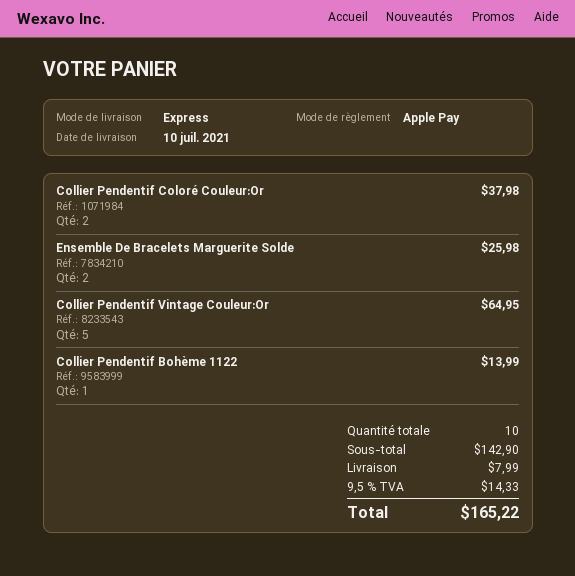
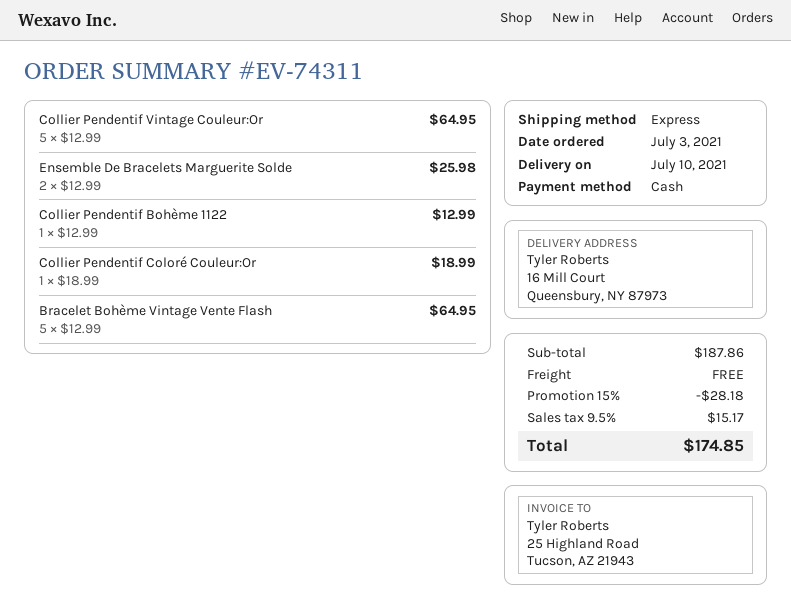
payment method: Apple Pay -> cash
Collier Pendentif Coloré Couleur:Or: 2 for 37.98 -> 1 for 18.99
Collier Pendentif Bohème 1122: 1 for 13.99 -> 1 for 12.99
Bracelet Bohème Vintage Vente Flash: none -> 5 for 64.95
subtotal: 142.90 -> 187.86
discount: none -> 15% = 28.18
shipping: 7.99 -> 0.00
tax: 9.5% = 14.33 -> 9.5% = 15.17
total: 165.22 -> 174.85

